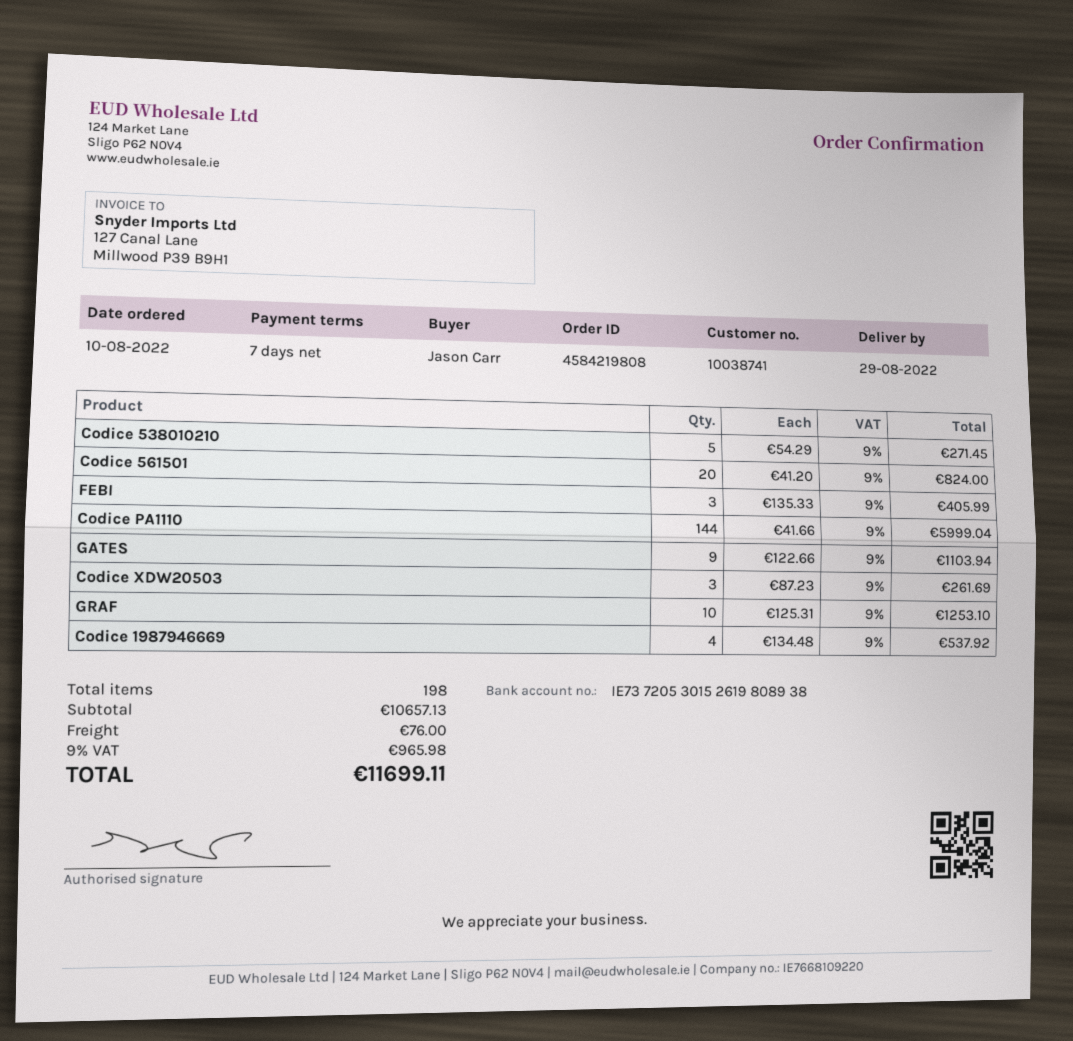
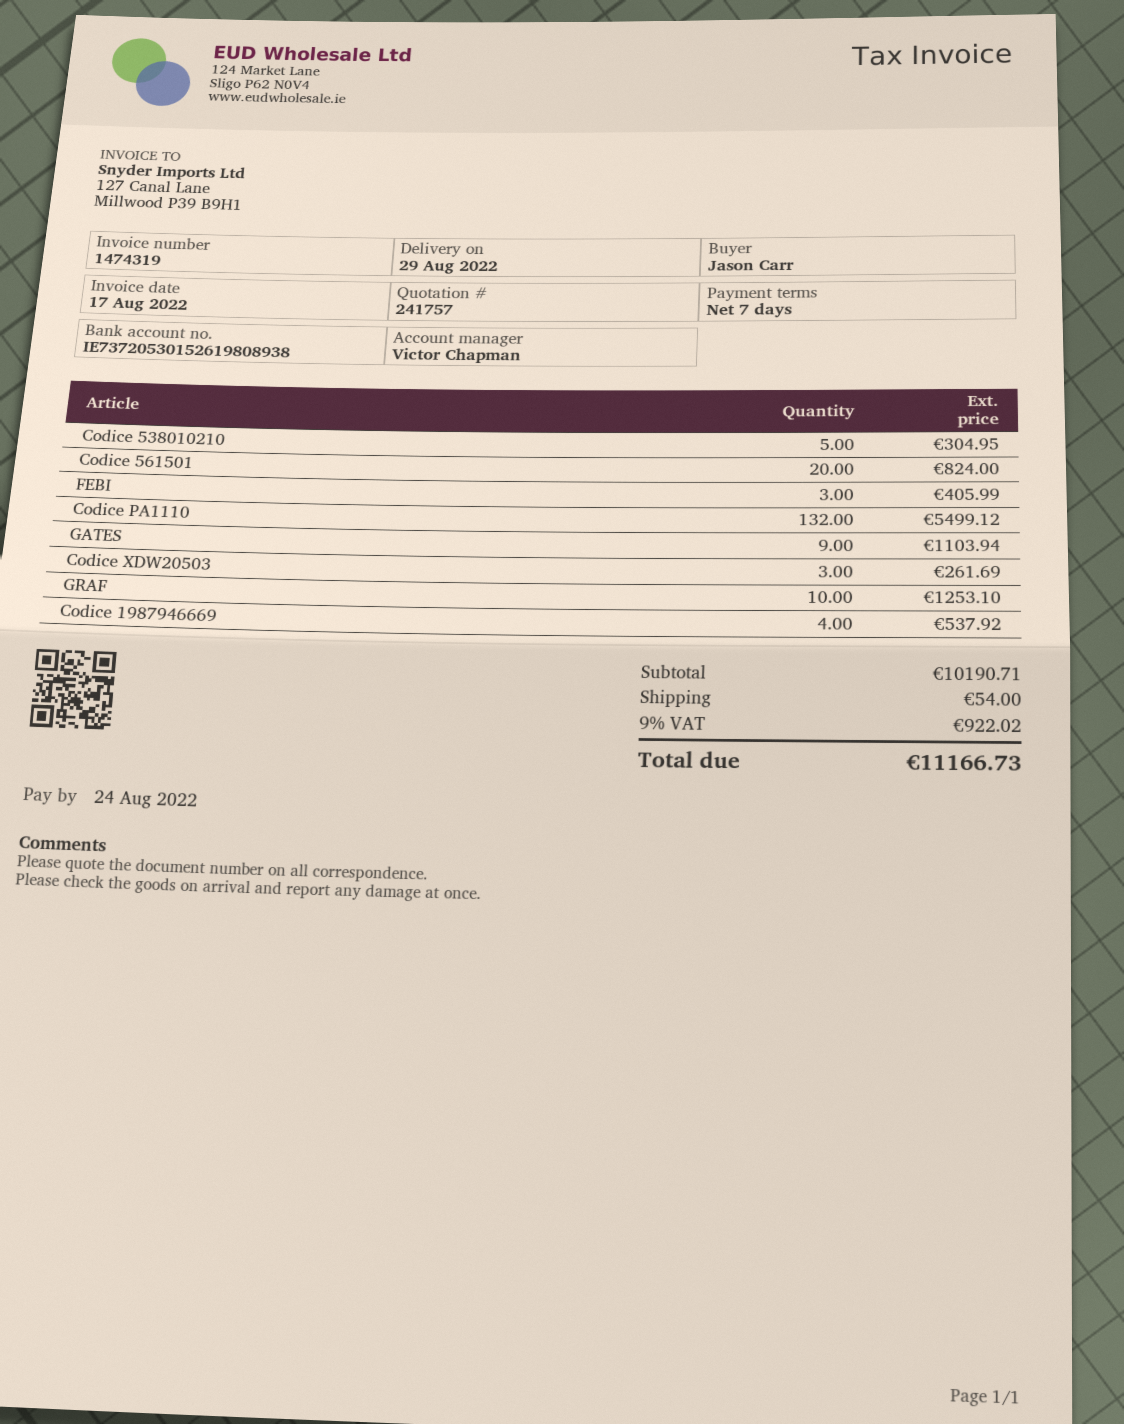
Codice 538010210: 5 for 271.45 -> 5 for 304.95
Codice PA1110: 144 for 5999.04 -> 132 for 5499.12
subtotal: 10657.13 -> 10190.71
shipping: 76.00 -> 54.00
tax: 9% = 965.98 -> 9% = 922.02
total: 11699.11 -> 11166.73

